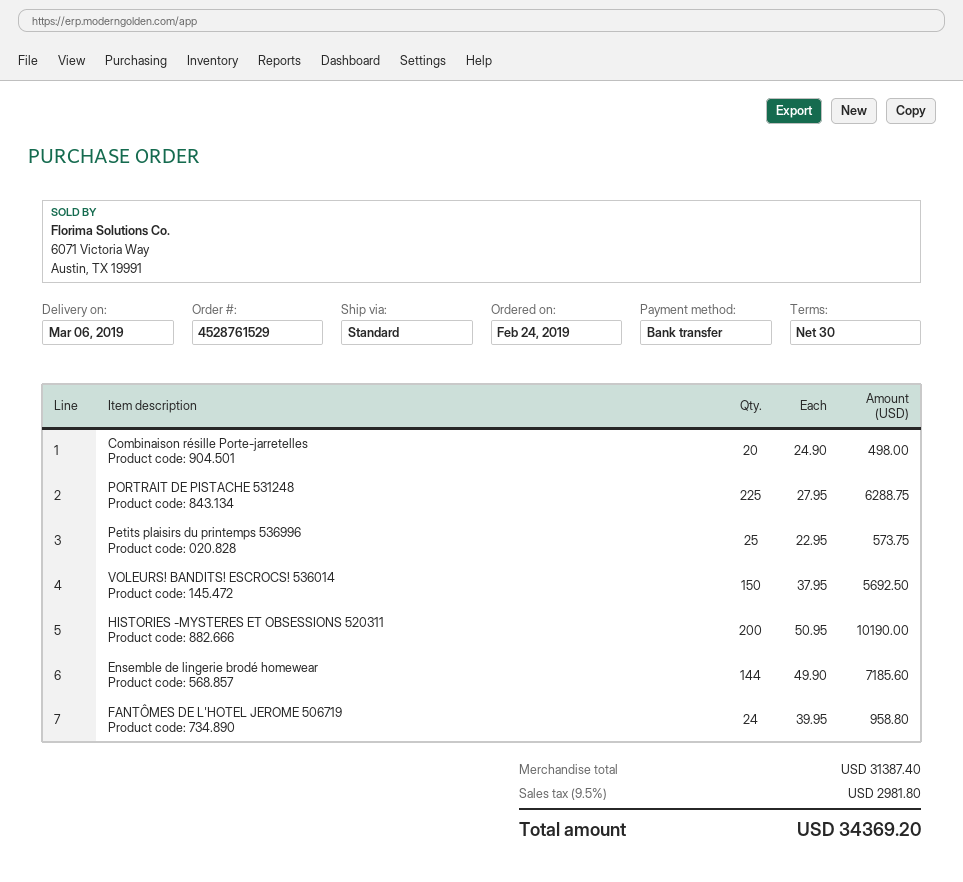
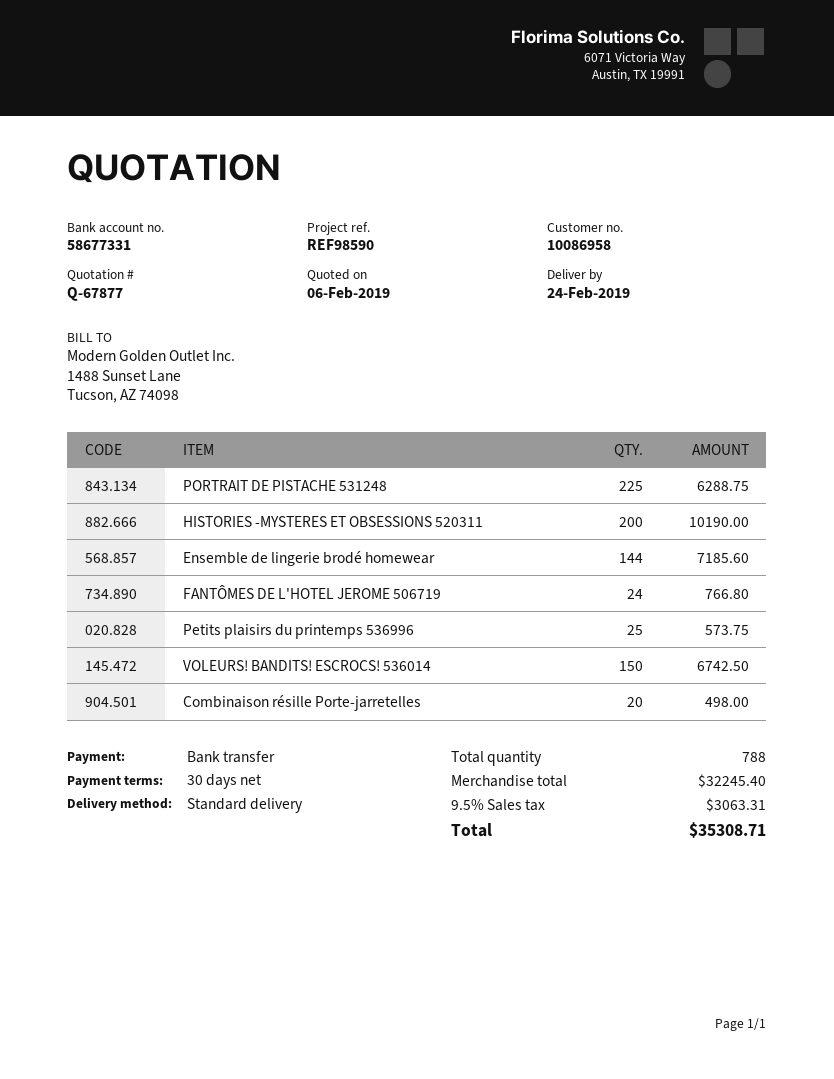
delivery date: 2019-03-06 -> 2019-02-24
VOLEURS! BANDITS! ESCROCS! 536014: 150 for 5692.50 -> 150 for 6742.50
FANTÔMES DE L'HOTEL JEROME 506719: 24 for 958.80 -> 24 for 766.80
subtotal: 31387.40 -> 32245.40
tax: 9.5% = 2981.80 -> 9.5% = 3063.31
total: 34369.20 -> 35308.71

